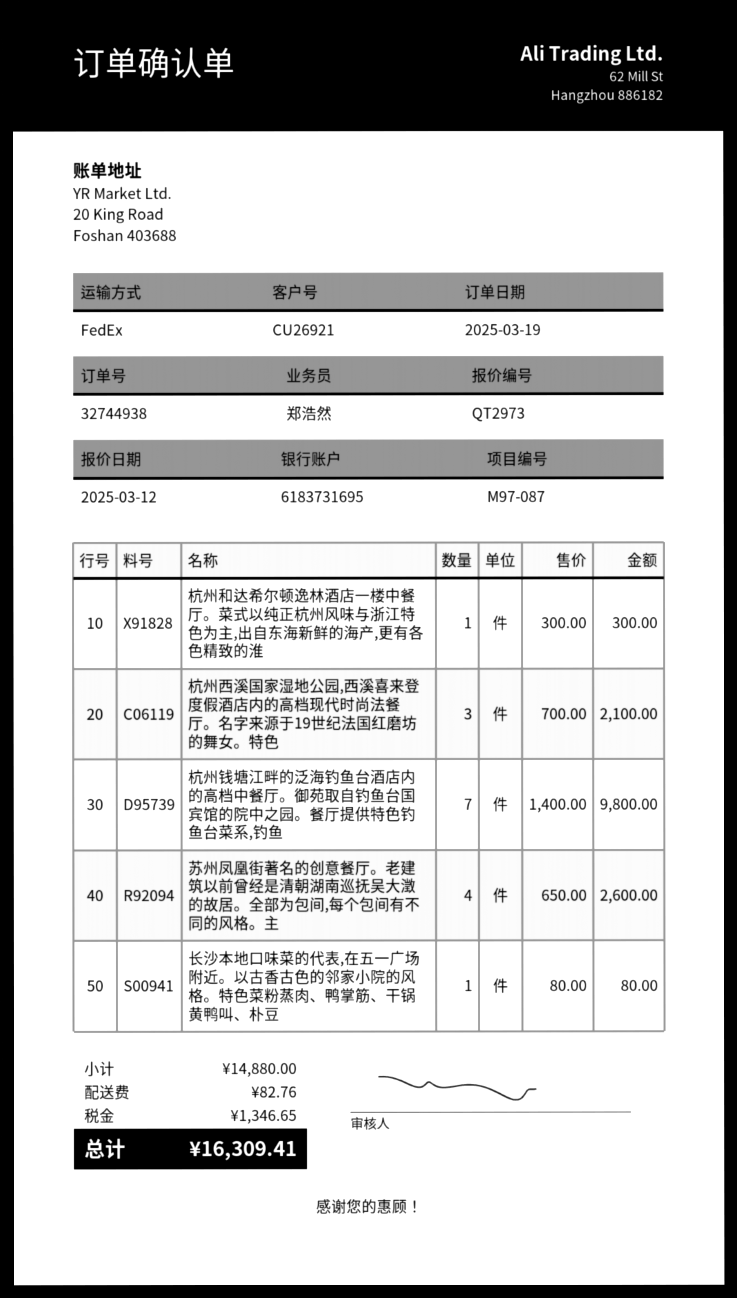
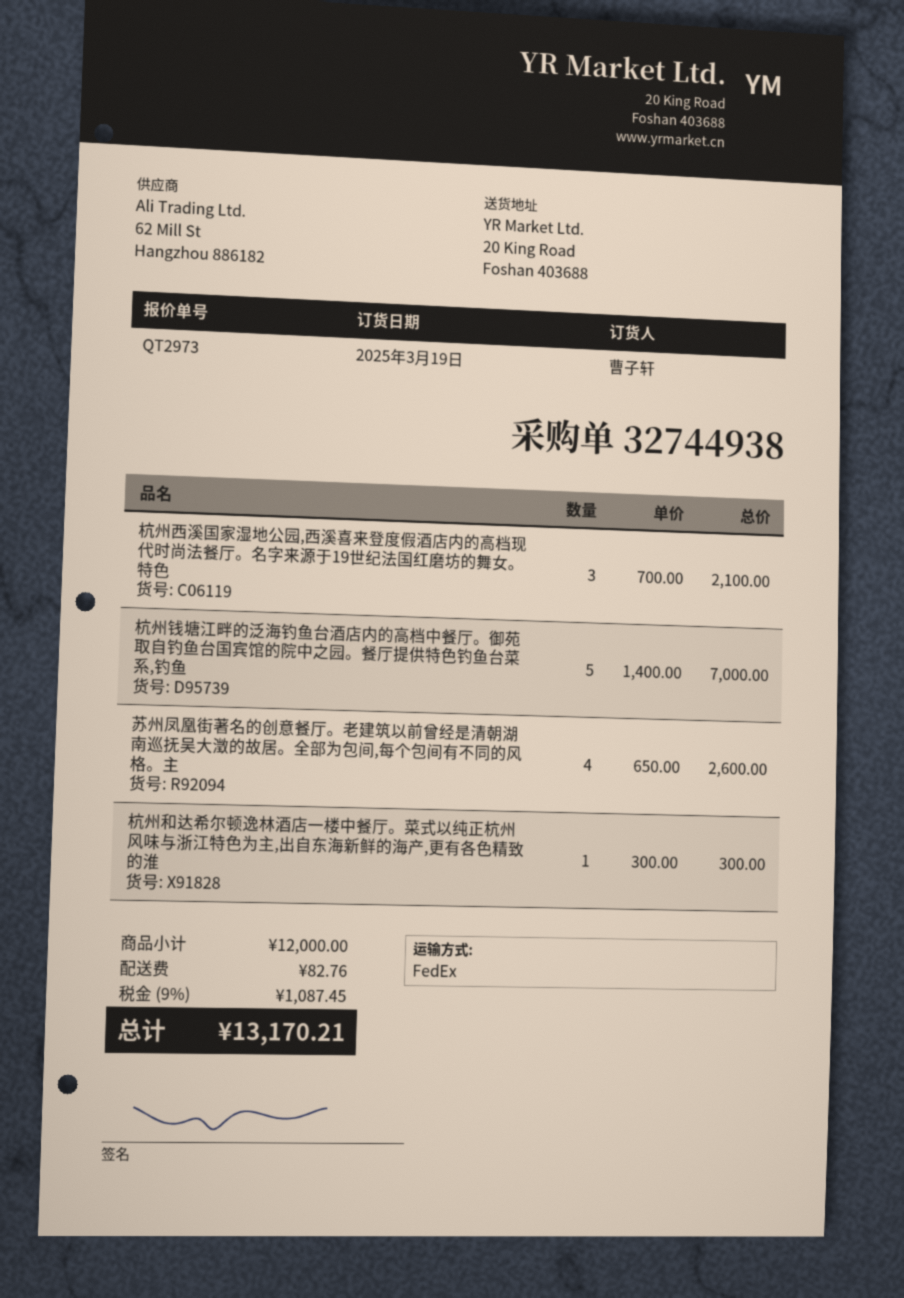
杭州钱塘江畔的泛海钓鱼台酒店内的高档中餐厅。御苑取自钓鱼台国宾馆的院中之园。餐厅提供特色钓鱼台菜系,钓鱼: 7 x 1400.00 = 9800.00 -> 5 x 1400.00 = 7000.00
长沙本地口味菜的代表,在五一广场附近。以古香古色的邻家小院的风格。特色菜粉蒸肉、鸭掌筋、干锅黄鸭叫、朴豆: 1 x 80.00 = 80.00 -> none
subtotal: 14880.00 -> 12000.00
tax: 1346.65 -> 1087.45
total: 16309.41 -> 13170.21

